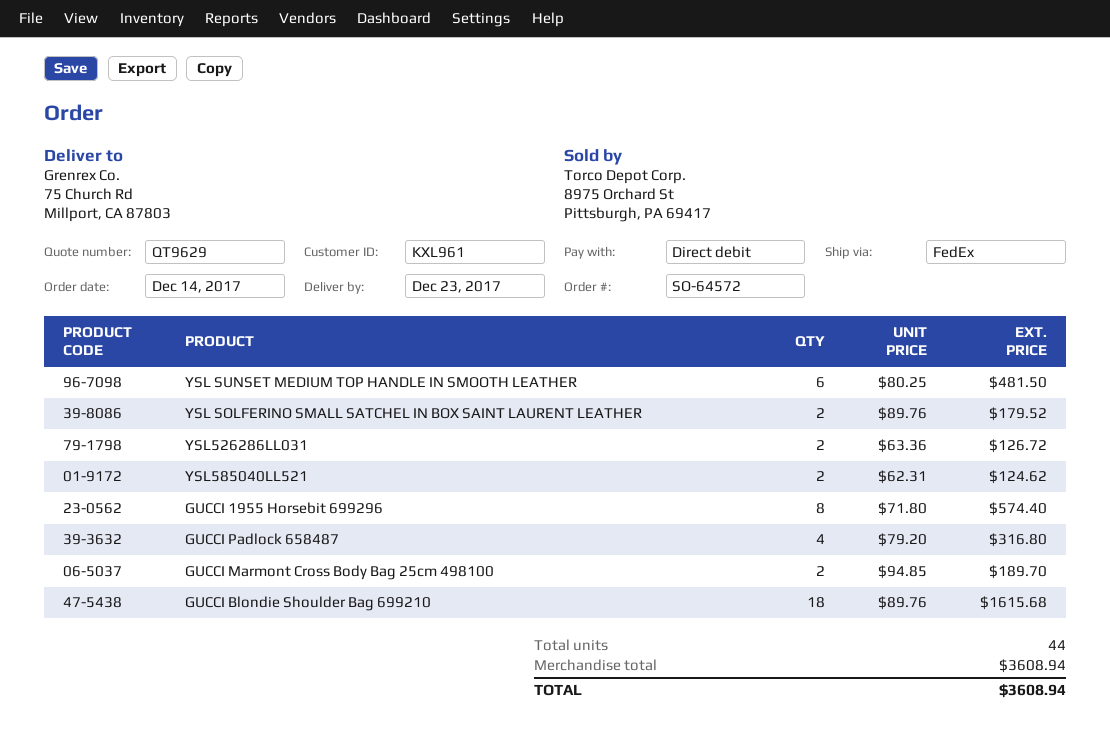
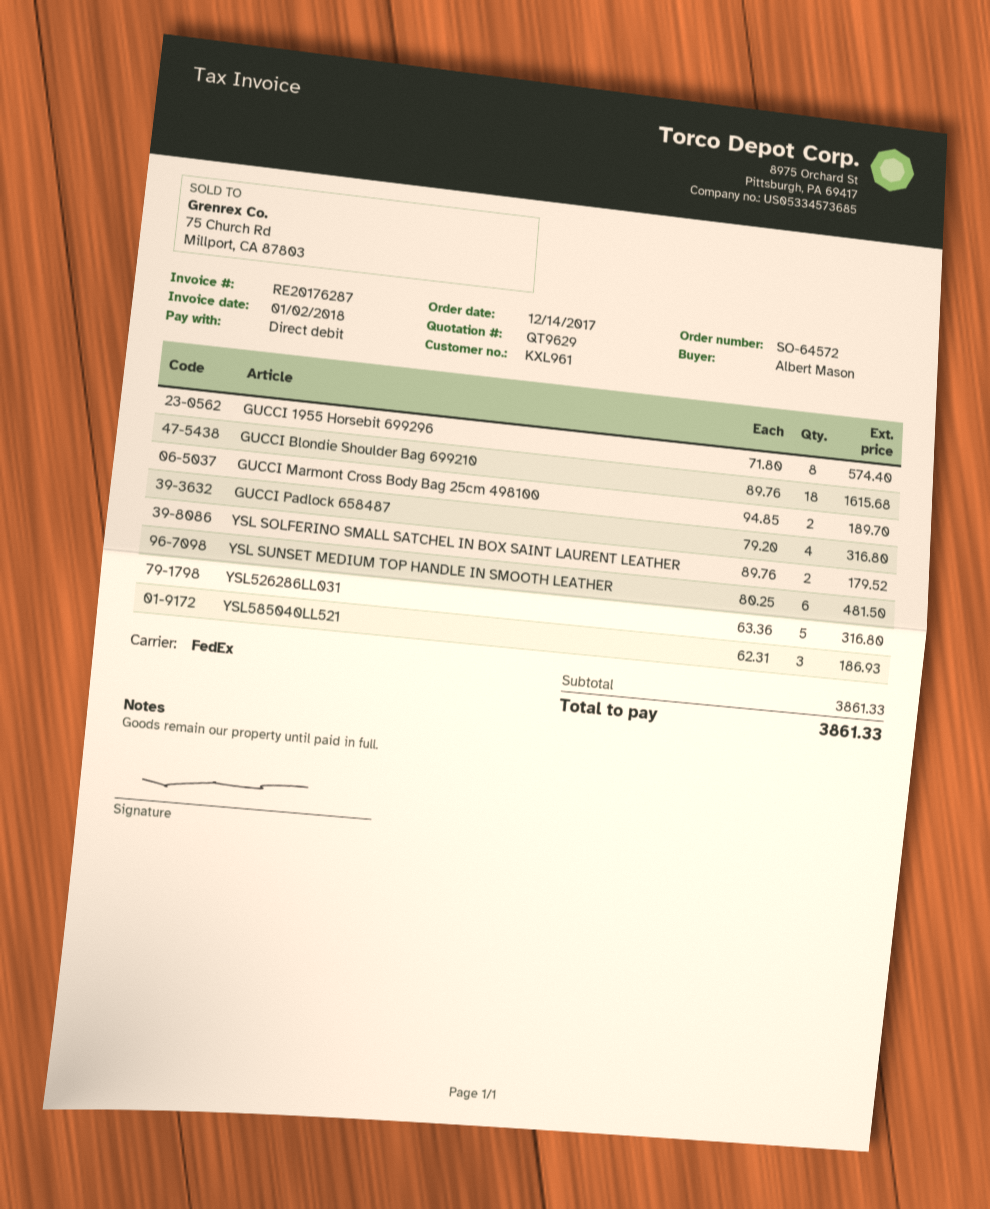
YSL526286LL031: 2 x 63.36 = 126.72 -> 5 x 63.36 = 316.80
YSL585040LL521: 2 x 62.31 = 124.62 -> 3 x 62.31 = 186.93
subtotal: 3608.94 -> 3861.33
total: 3608.94 -> 3861.33

